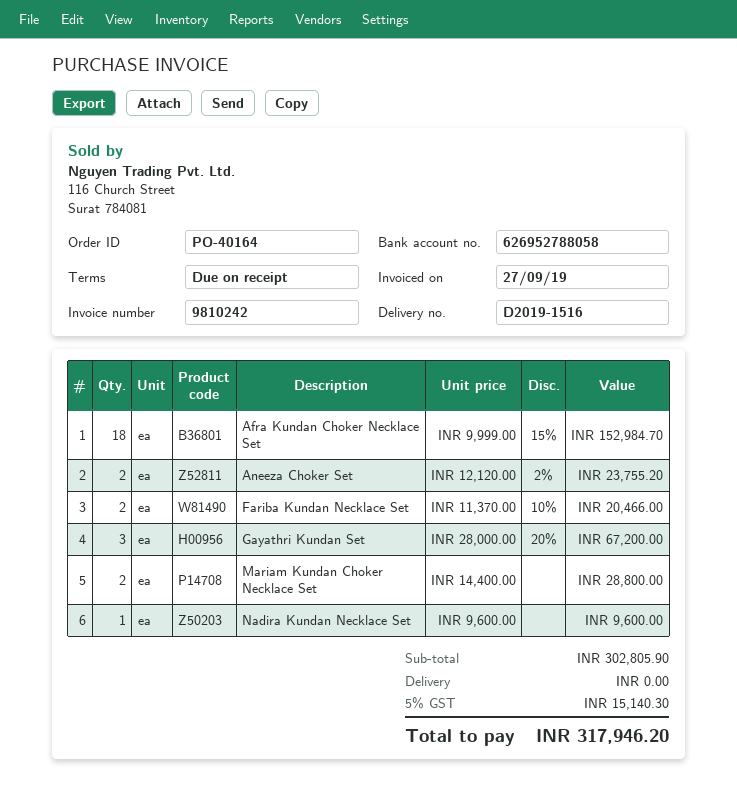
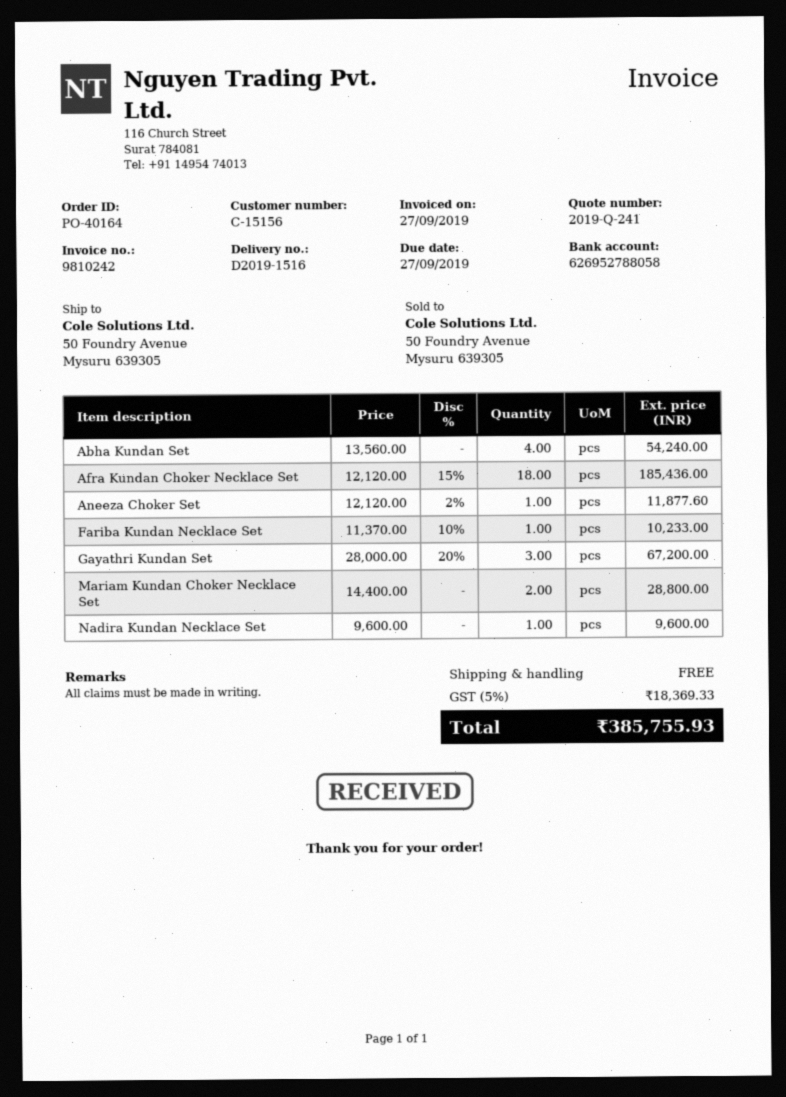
Afra Kundan Choker Necklace Set: 18 x 9999.00 - 15% = 152984.70 -> 18 x 12120.00 - 15% = 185436.00
Aneeza Choker Set: 2 x 12120.00 - 2% = 23755.20 -> 1 x 12120.00 - 2% = 11877.60
Fariba Kundan Necklace Set: 2 x 11370.00 - 10% = 20466.00 -> 1 x 11370.00 - 10% = 10233.00
Abha Kundan Set: none -> 4 x 13560.00 = 54240.00
tax: 5% = 15140.30 -> 5% = 18369.33
total: 317946.20 -> 385755.93

